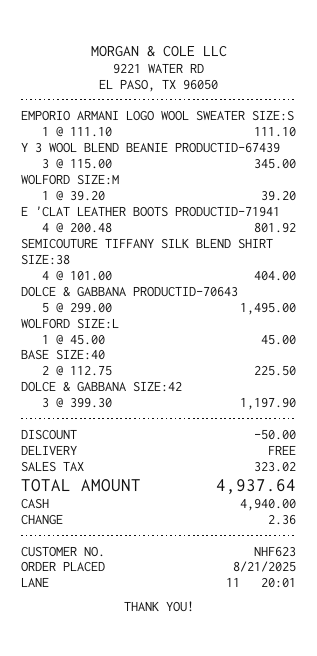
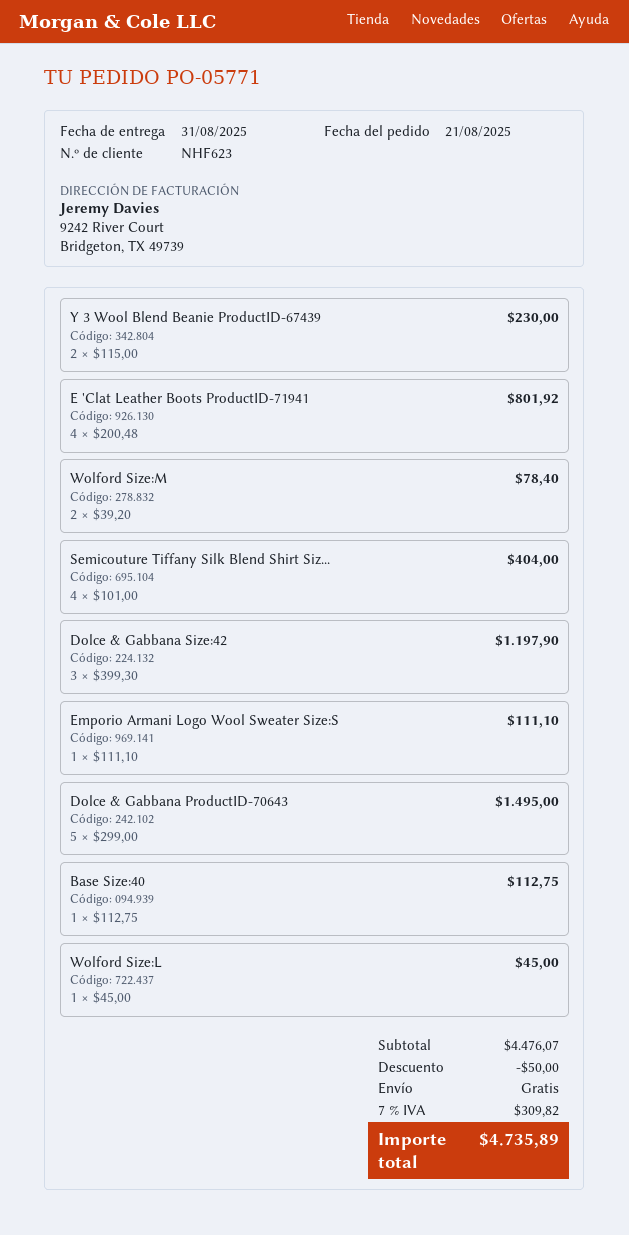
Y 3 WOOL BLEND BEANIE PRODUCTID-67439: 3 x 115.00 = 345.00 -> 2 x 115.00 = 230.00
WOLFORD SIZE:M: 1 x 39.20 = 39.20 -> 2 x 39.20 = 78.40
BASE SIZE:40: 2 x 112.75 = 225.50 -> 1 x 112.75 = 112.75
tax: 323.02 -> 309.82
total: 4937.64 -> 4735.89

